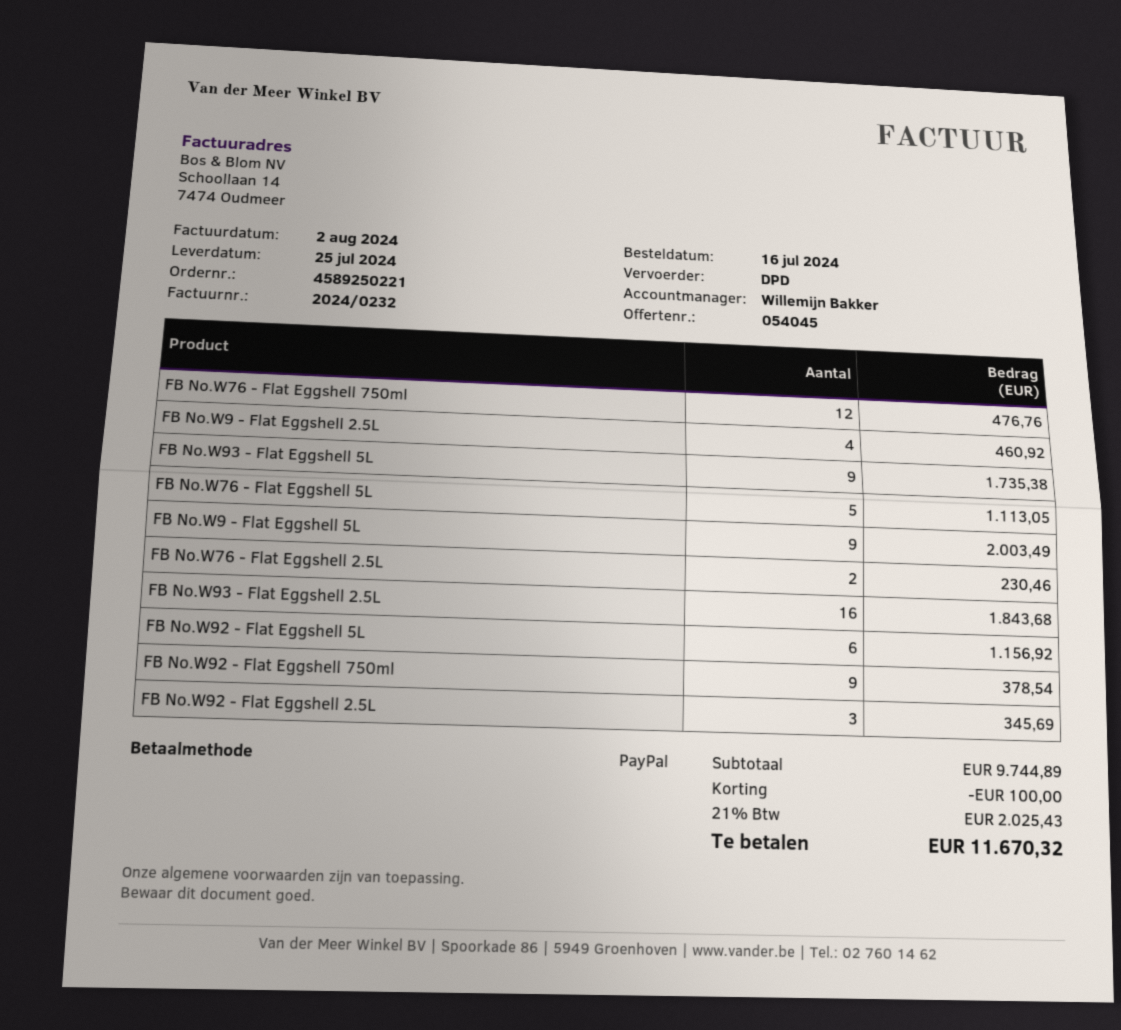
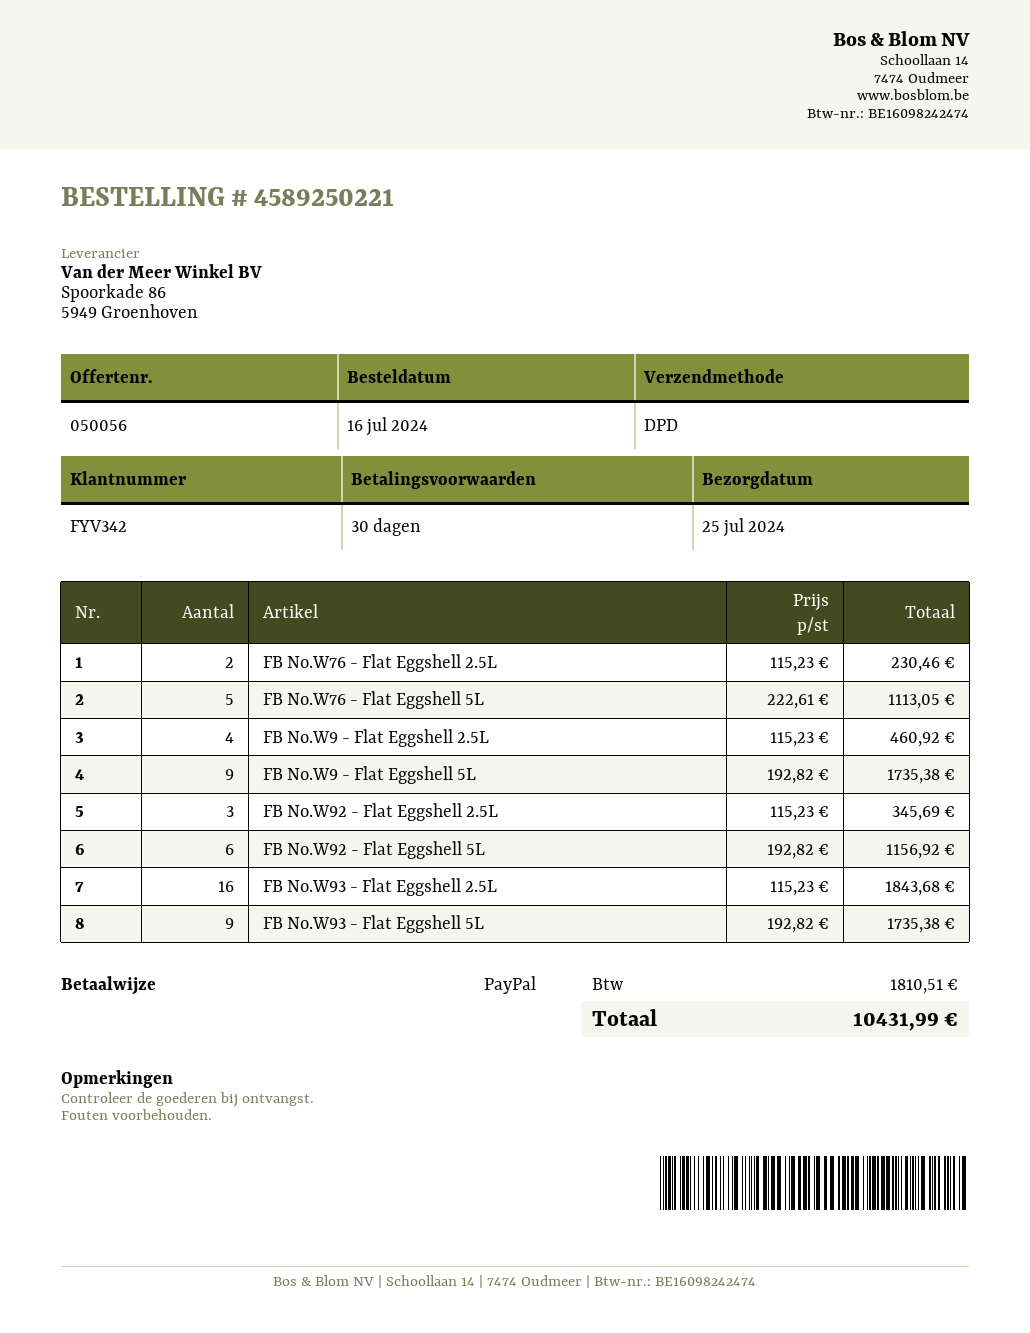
quote number: 054045 -> 050056
FB No.W76 - Flat Eggshell 750ml: 12 for 476.76 -> none
FB No.W9 - Flat Eggshell 5L: 9 for 2003.49 -> 9 for 1735.38
FB No.W92 - Flat Eggshell 750ml: 9 for 378.54 -> none
discount: 100.00 -> none
tax: 2025.43 -> 1810.51
total: 11670.32 -> 10431.99

